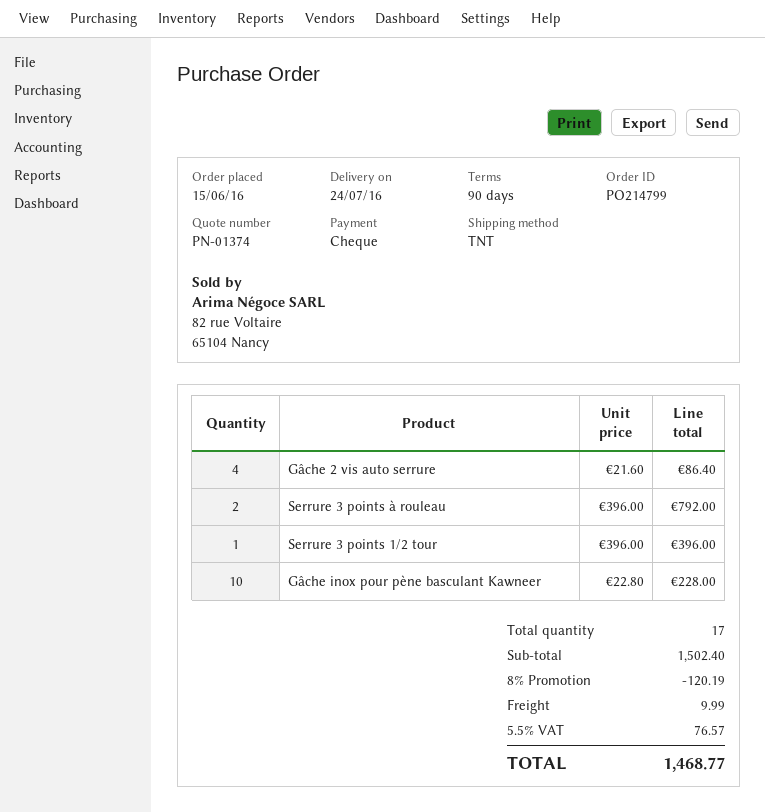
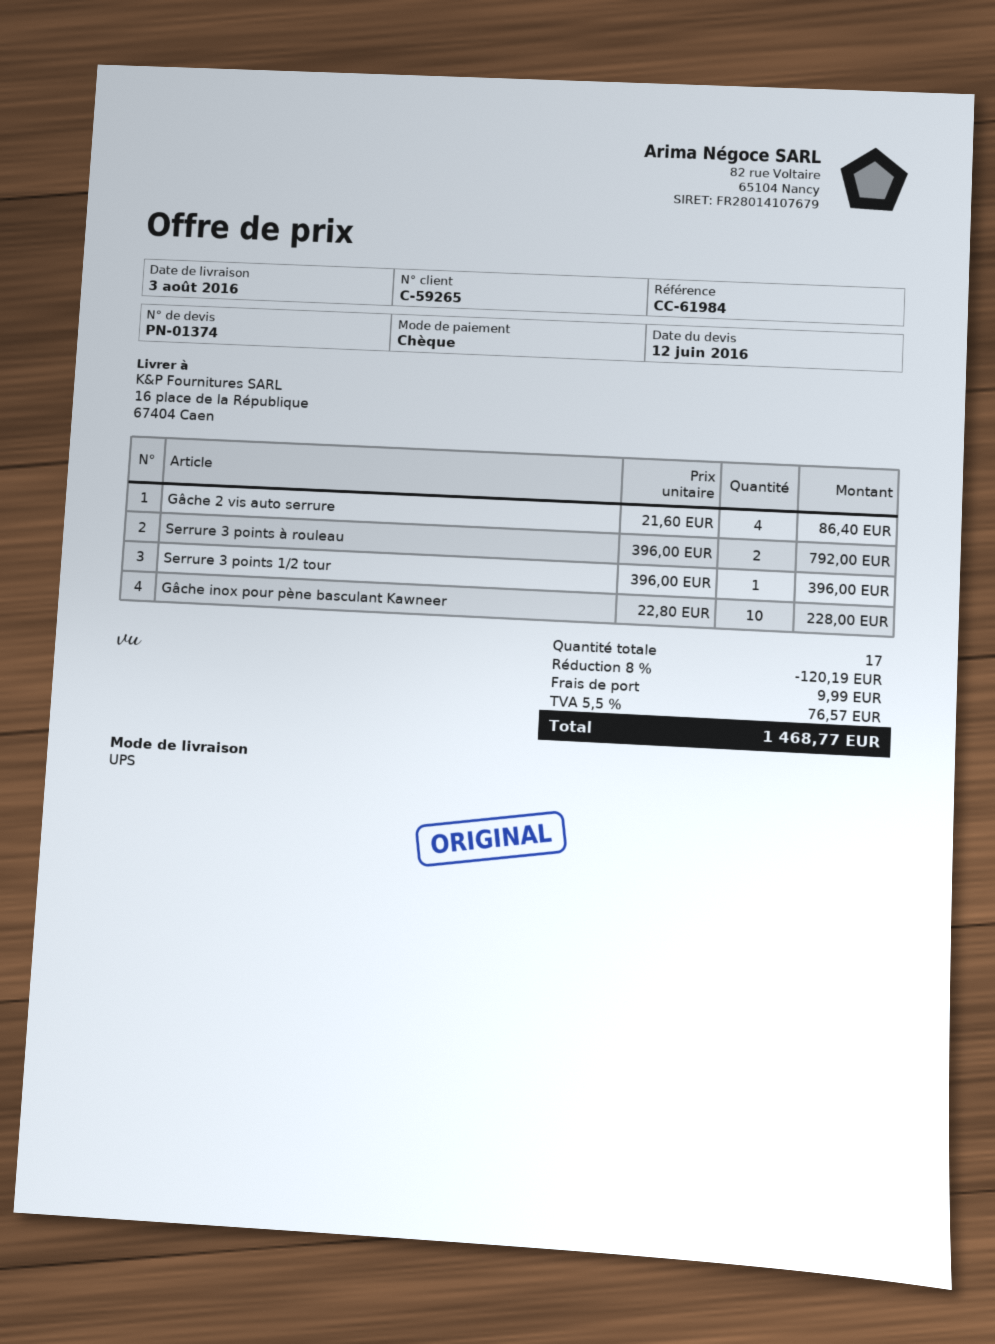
delivery date: 2016-07-24 -> 2016-08-03
shipping method: TNT -> UPS

